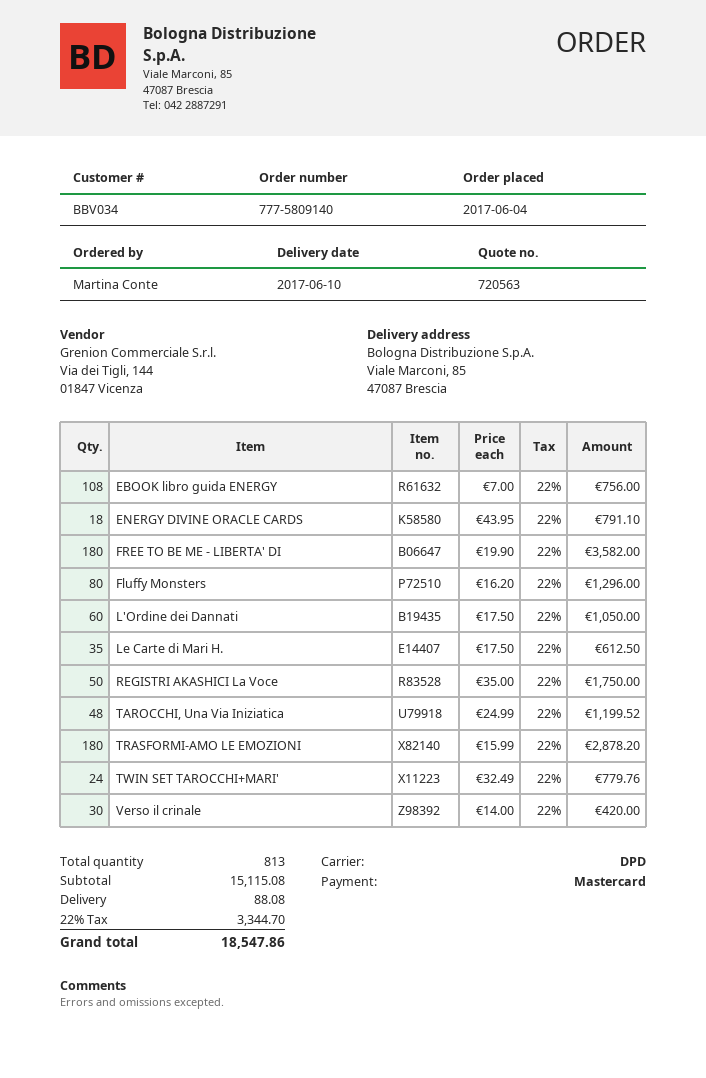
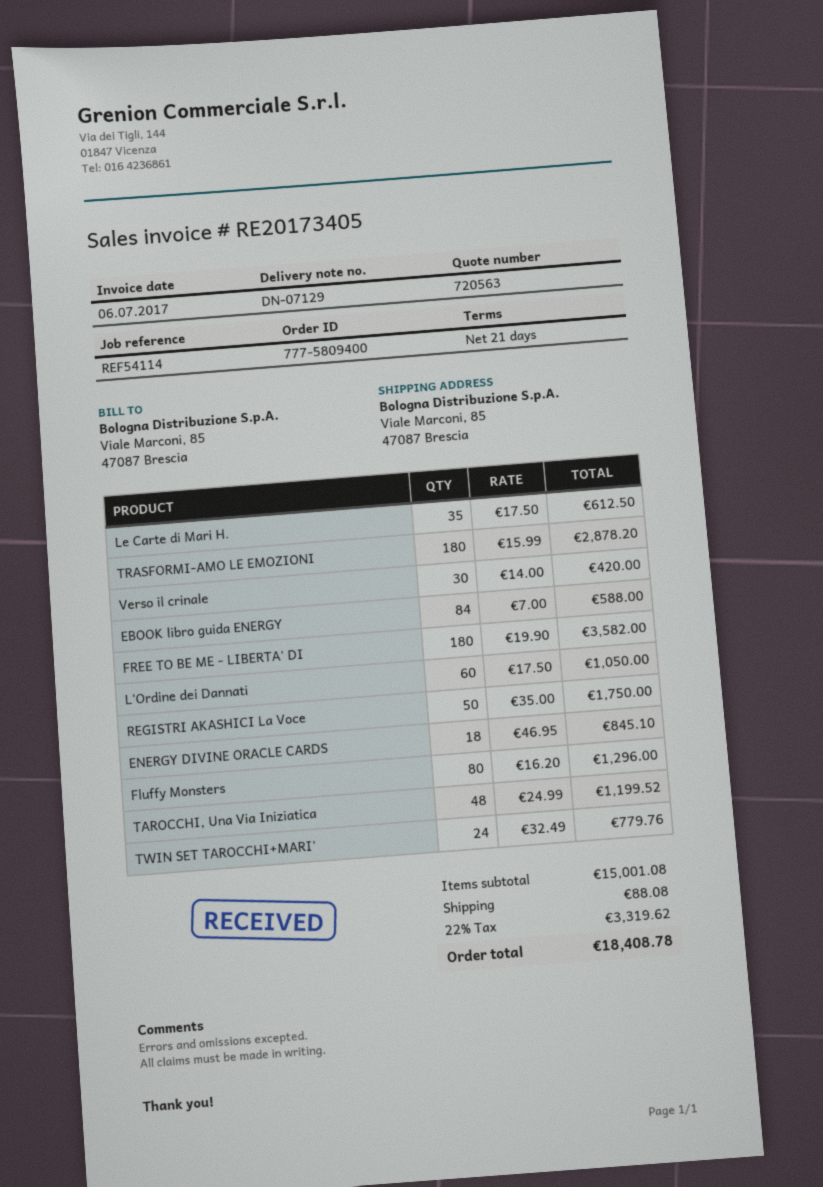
order number: 777-5809140 -> 777-5809400
EBOOK libro guida ENERGY: 108 x 7.00 = 756.00 -> 84 x 7.00 = 588.00
ENERGY DIVINE ORACLE CARDS: 18 x 43.95 = 791.10 -> 18 x 46.95 = 845.10
subtotal: 15115.08 -> 15001.08
tax: 22% = 3344.70 -> 22% = 3319.62
total: 18547.86 -> 18408.78

